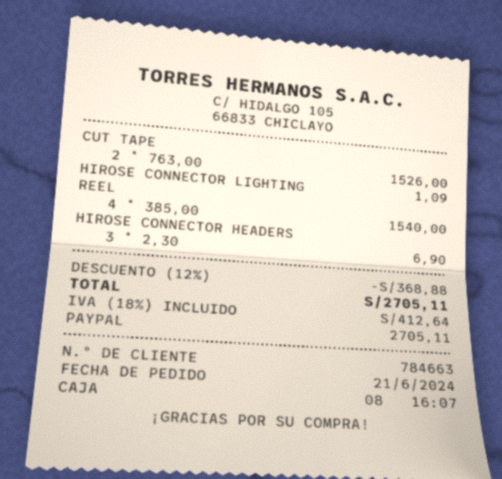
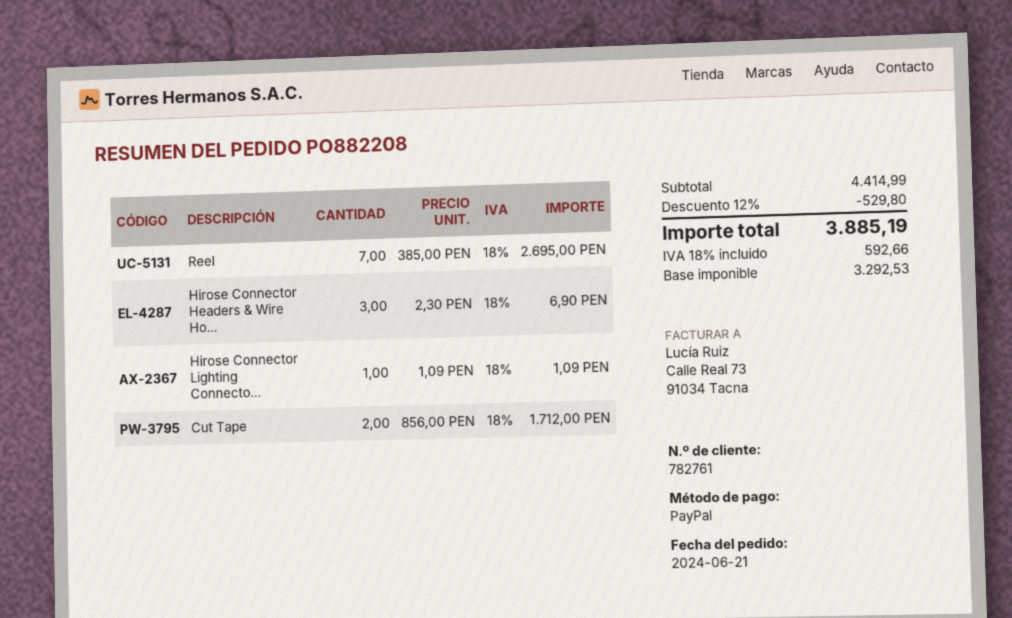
customer number: 784663 -> 782761
CUT TAPE: 2 x 763.00 = 1526.00 -> 2 x 856.00 = 1712.00
REEL: 4 x 385.00 = 1540.00 -> 7 x 385.00 = 2695.00
discount: 12% = 368.88 -> 12% = 529.80
tax: 18% = 412.64 -> 18% = 592.66
total: 2705.11 -> 3885.19

